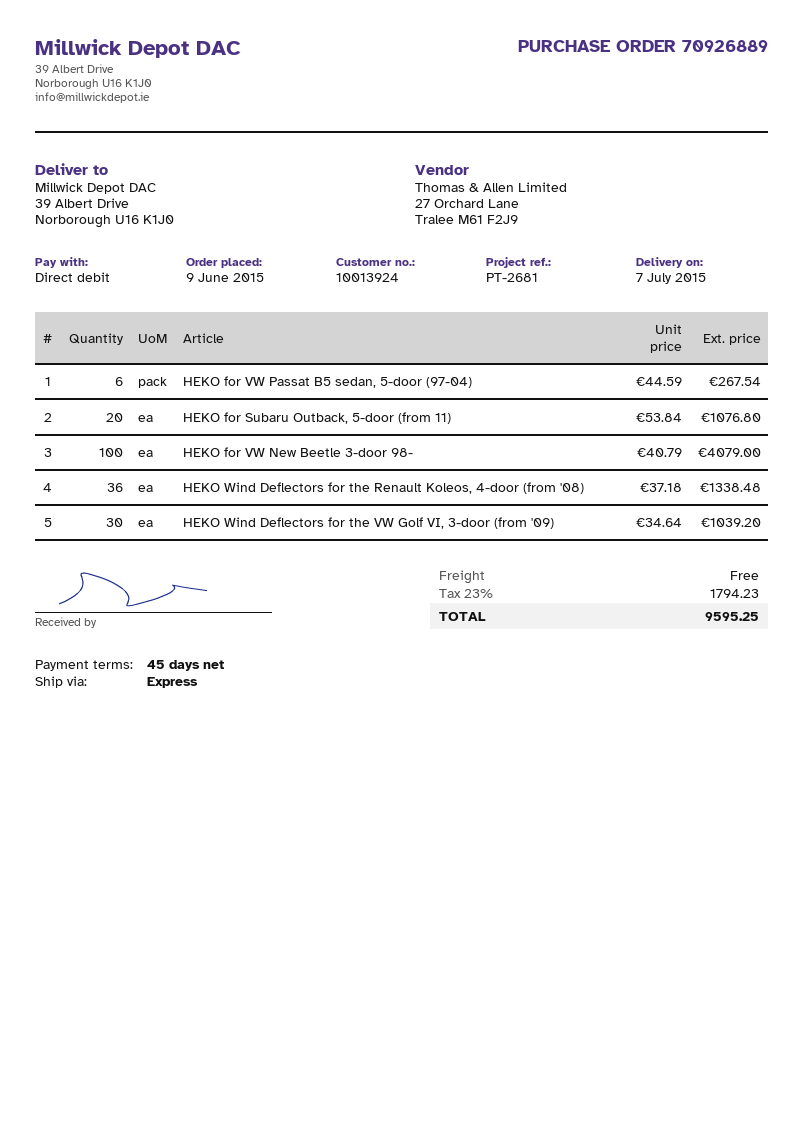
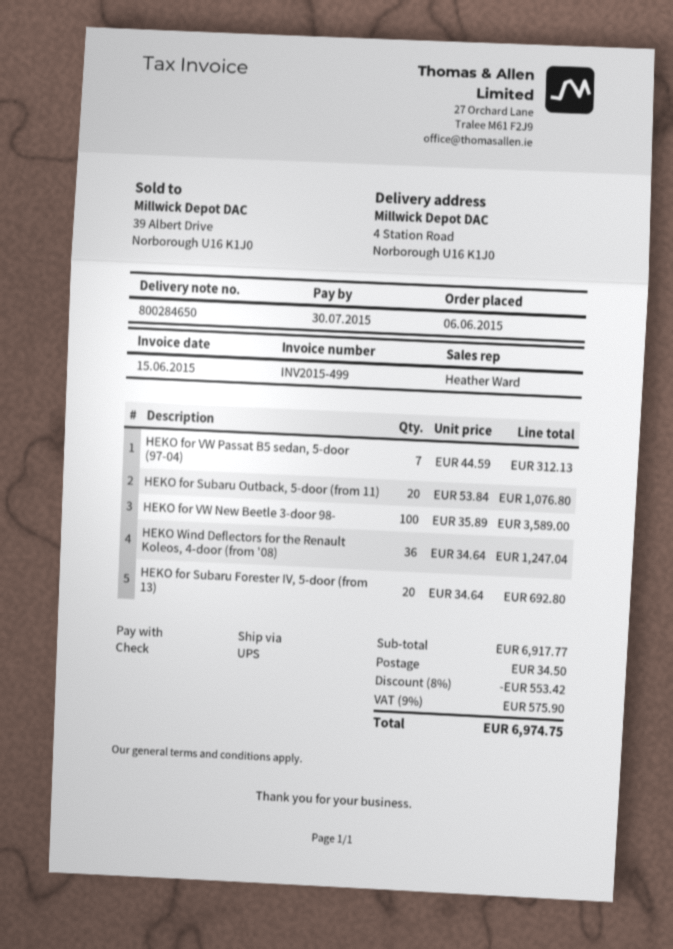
order date: 2015-06-09 -> 2015-06-06
payment method: direct debit -> cheque
shipping method: express -> UPS
ship to: 39 Albert Drive, Norborough U16 K1J0 -> 4 Station Road, Norborough U16 K1J0
HEKO for VW Passat B5 sedan, 5-door (97-04): 6 x 44.59 = 267.54 -> 7 x 44.59 = 312.13
HEKO for VW New Beetle 3-door 98-: 100 x 40.79 = 4079.00 -> 100 x 35.89 = 3589.00
HEKO Wind Deflectors for the Renault Koleos, 4-door (from '08): 36 x 37.18 = 1338.48 -> 36 x 34.64 = 1247.04
HEKO Wind Deflectors for the VW Golf VI, 3-door (from '09): 30 x 34.64 = 1039.20 -> none
HEKO for Subaru Forester IV, 5-door (from 13): none -> 20 x 34.64 = 692.80
discount: none -> 8% = 553.42
shipping: 0.00 -> 34.50
tax: 23% = 1794.23 -> 9% = 575.90
total: 9595.25 -> 6974.75

